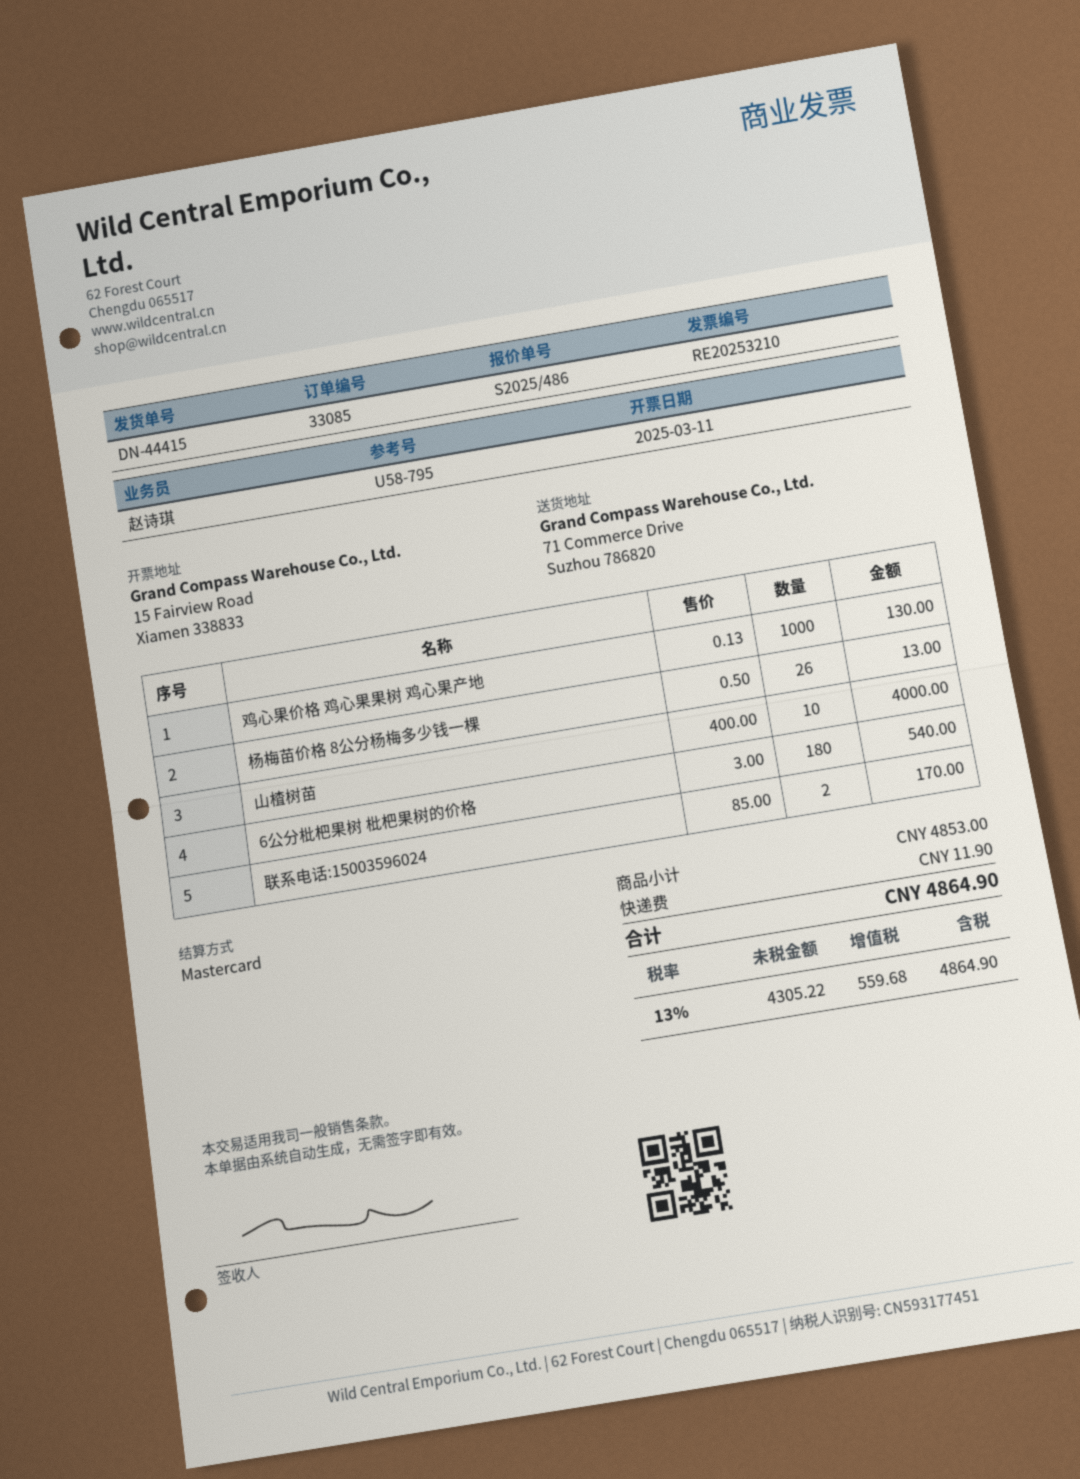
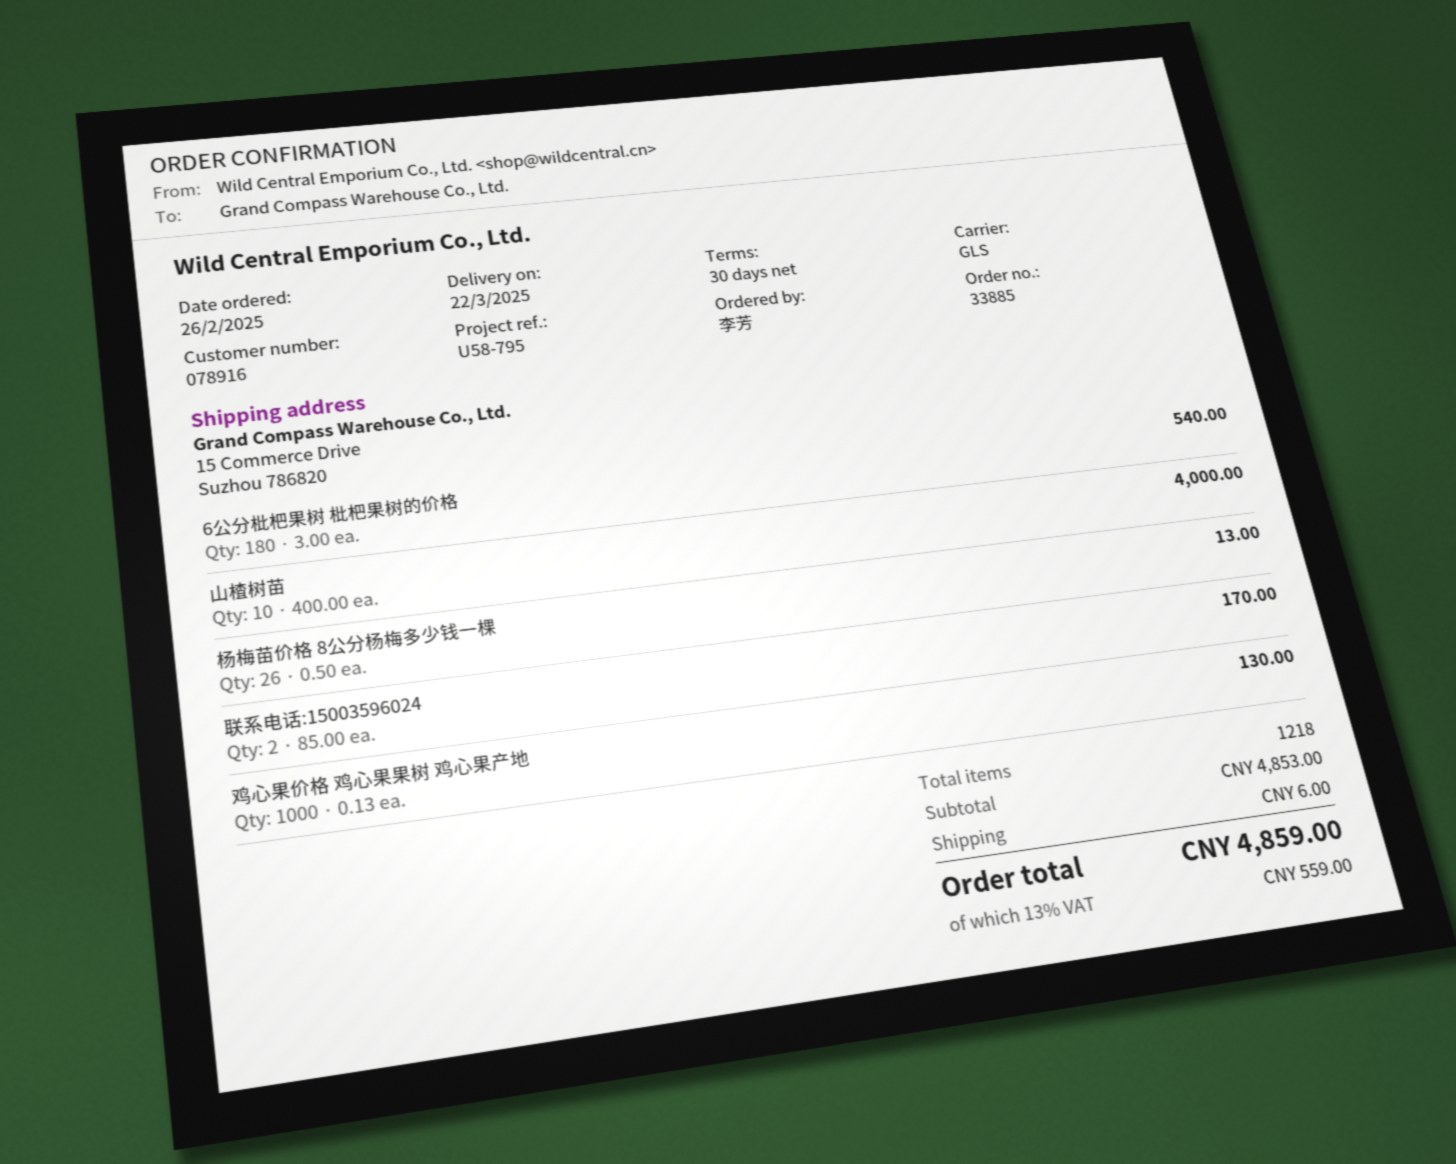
order number: 33085 -> 33885
ship to: 71 Commerce Drive, Suzhou 786820 -> 15 Commerce Drive, Suzhou 786820
shipping: 11.90 -> 6.00
tax: 13% = 559.68 -> 13% = 559.00
total: 4864.90 -> 4859.00

